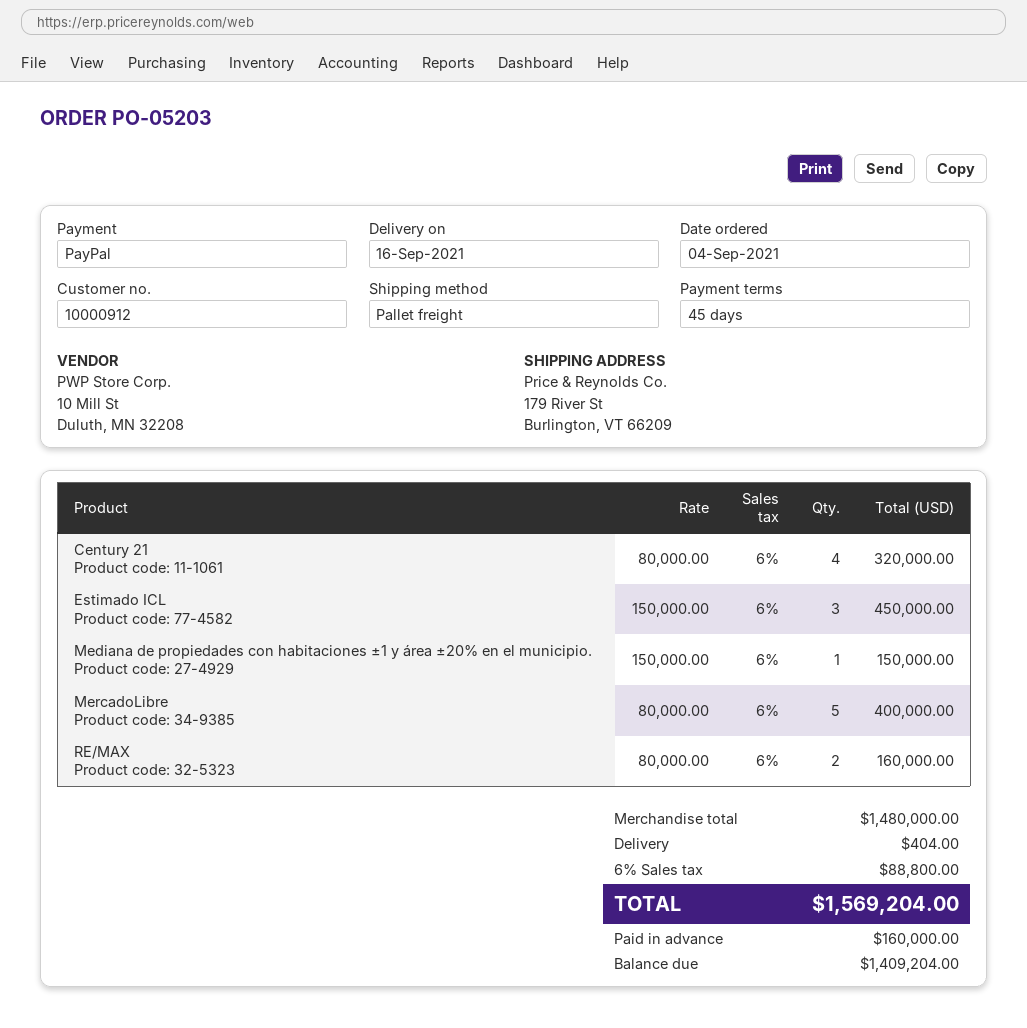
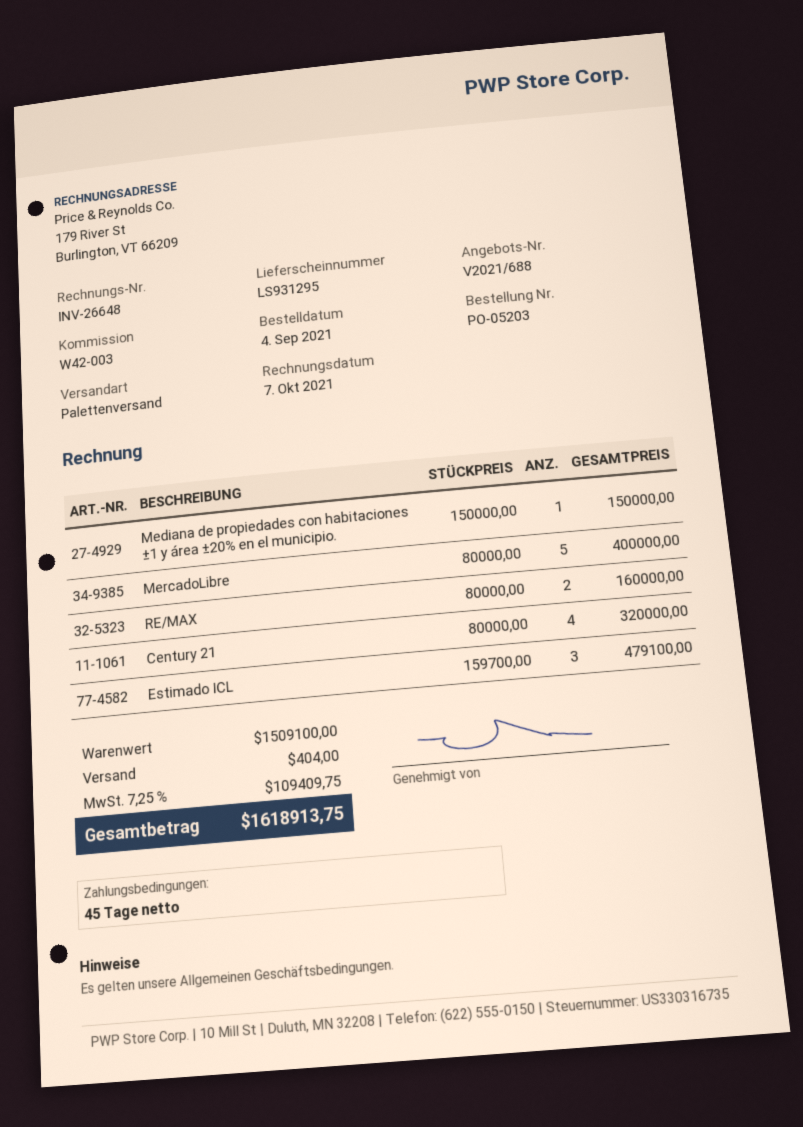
Estimado ICL: 3 x 150000.00 = 450000.00 -> 3 x 159700.00 = 479100.00
subtotal: 1480000.00 -> 1509100.00
tax: 6% = 88800.00 -> 7.25% = 109409.75
total: 1569204.00 -> 1618913.75

